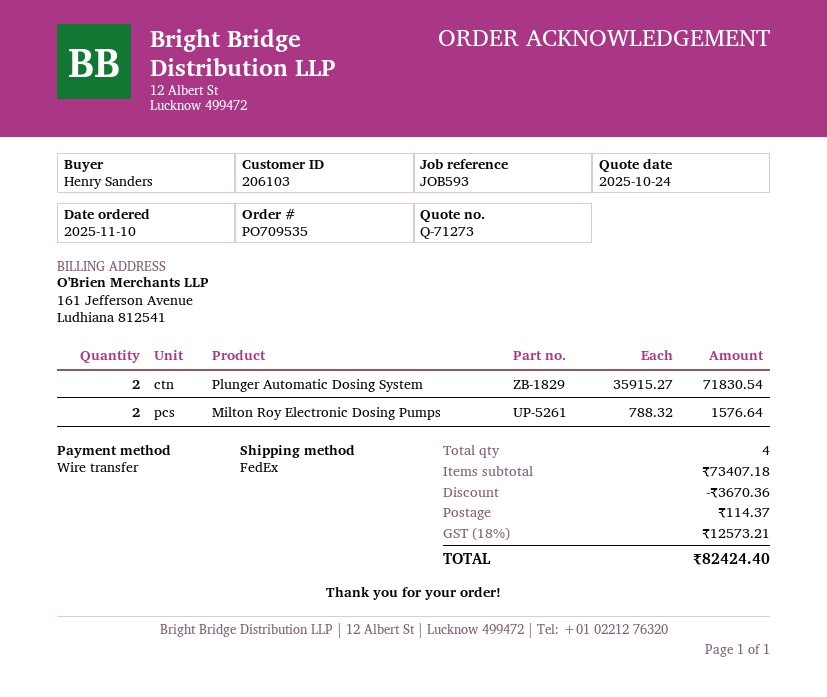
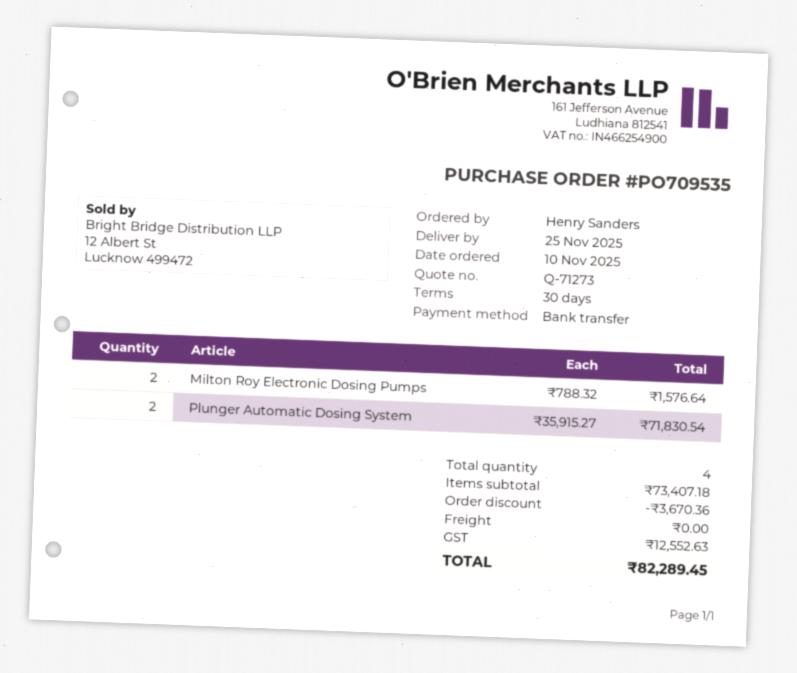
shipping: 114.37 -> 0.00
tax: 12573.21 -> 12552.63
total: 82424.40 -> 82289.45

